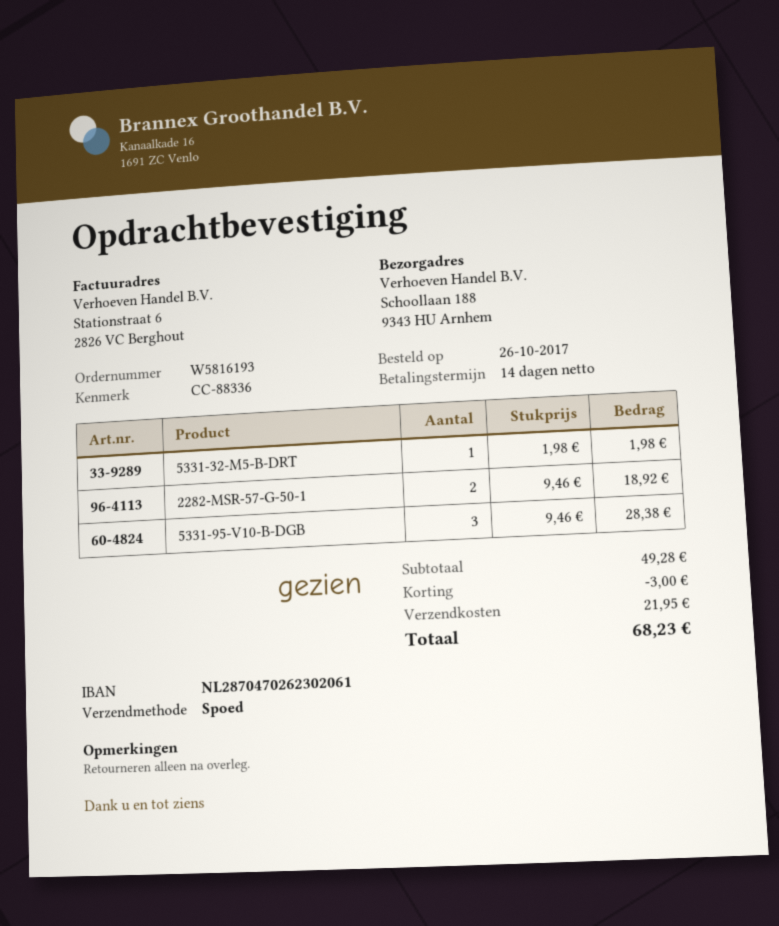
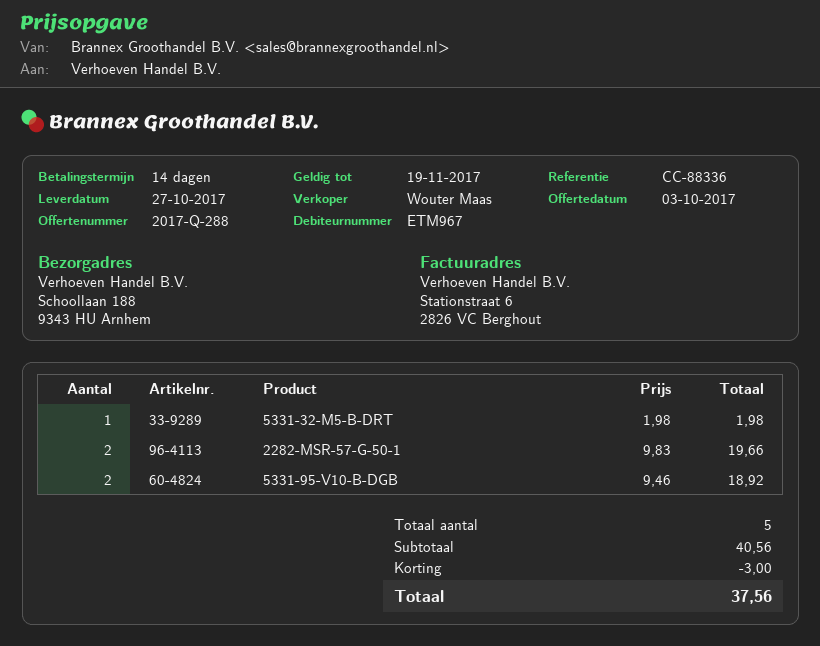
2282-MSR-57-G-50-1: 2 x 9.46 = 18.92 -> 2 x 9.83 = 19.66
5331-95-V10-B-DGB: 3 x 9.46 = 28.38 -> 2 x 9.46 = 18.92
subtotal: 49.28 -> 40.56
shipping: 21.95 -> none
total: 68.23 -> 37.56

